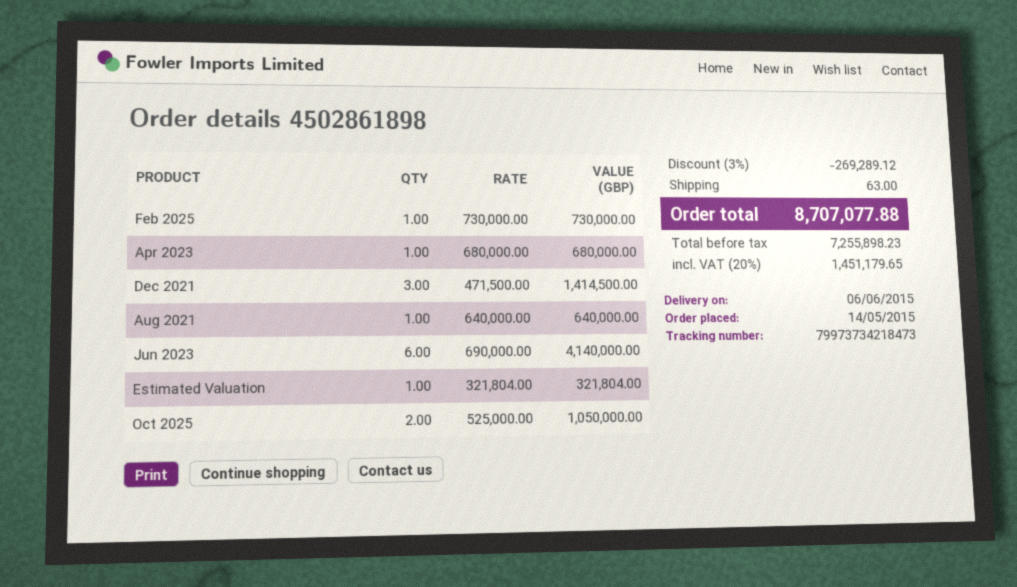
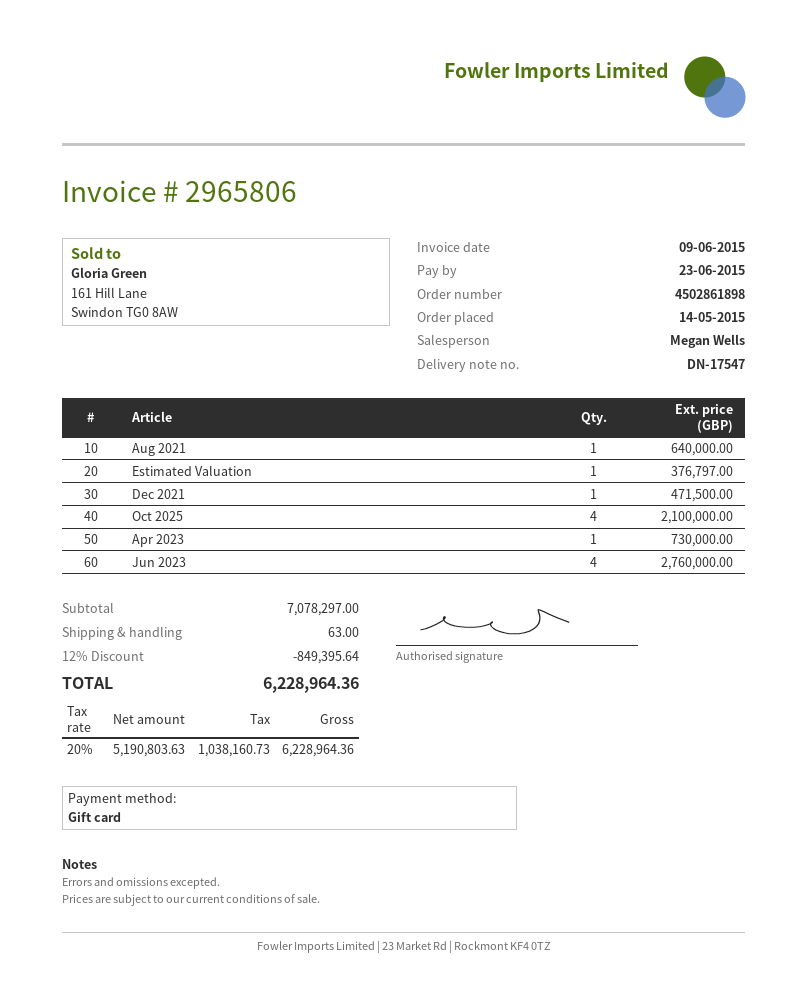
Feb 2025: 1 for 730000.00 -> none
Apr 2023: 1 for 680000.00 -> 1 for 730000.00
Dec 2021: 3 for 1414500.00 -> 1 for 471500.00
Jun 2023: 6 for 4140000.00 -> 4 for 2760000.00
Estimated Valuation: 1 for 321804.00 -> 1 for 376797.00
Oct 2025: 2 for 1050000.00 -> 4 for 2100000.00
discount: 3% = 269289.12 -> 12% = 849395.64
net: 7255898.23 -> 5190803.63
tax: 20% = 1451179.65 -> 20% = 1038160.73
total: 8707077.88 -> 6228964.36

